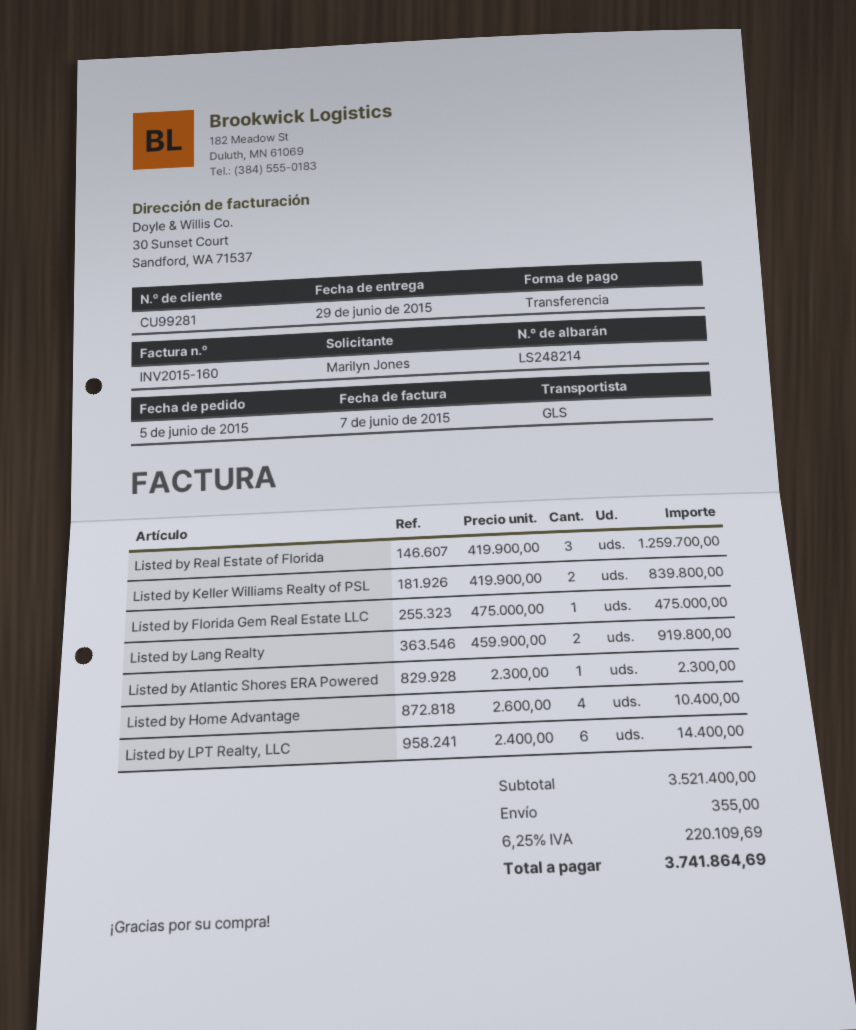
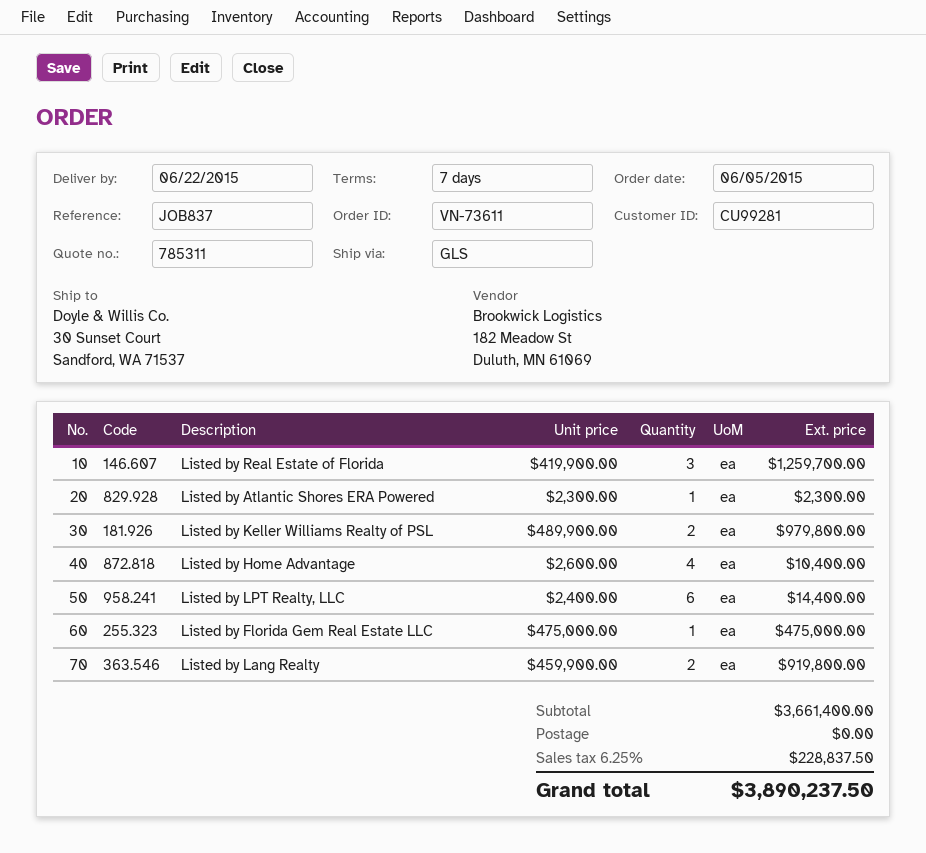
delivery date: 2015-06-29 -> 2015-06-22
Listed by Keller Williams Realty of PSL: 2 x 419900.00 = 839800.00 -> 2 x 489900.00 = 979800.00
subtotal: 3521400.00 -> 3661400.00
shipping: 355.00 -> 0.00
tax: 6.25% = 220109.69 -> 6.25% = 228837.50
total: 3741864.69 -> 3890237.50

